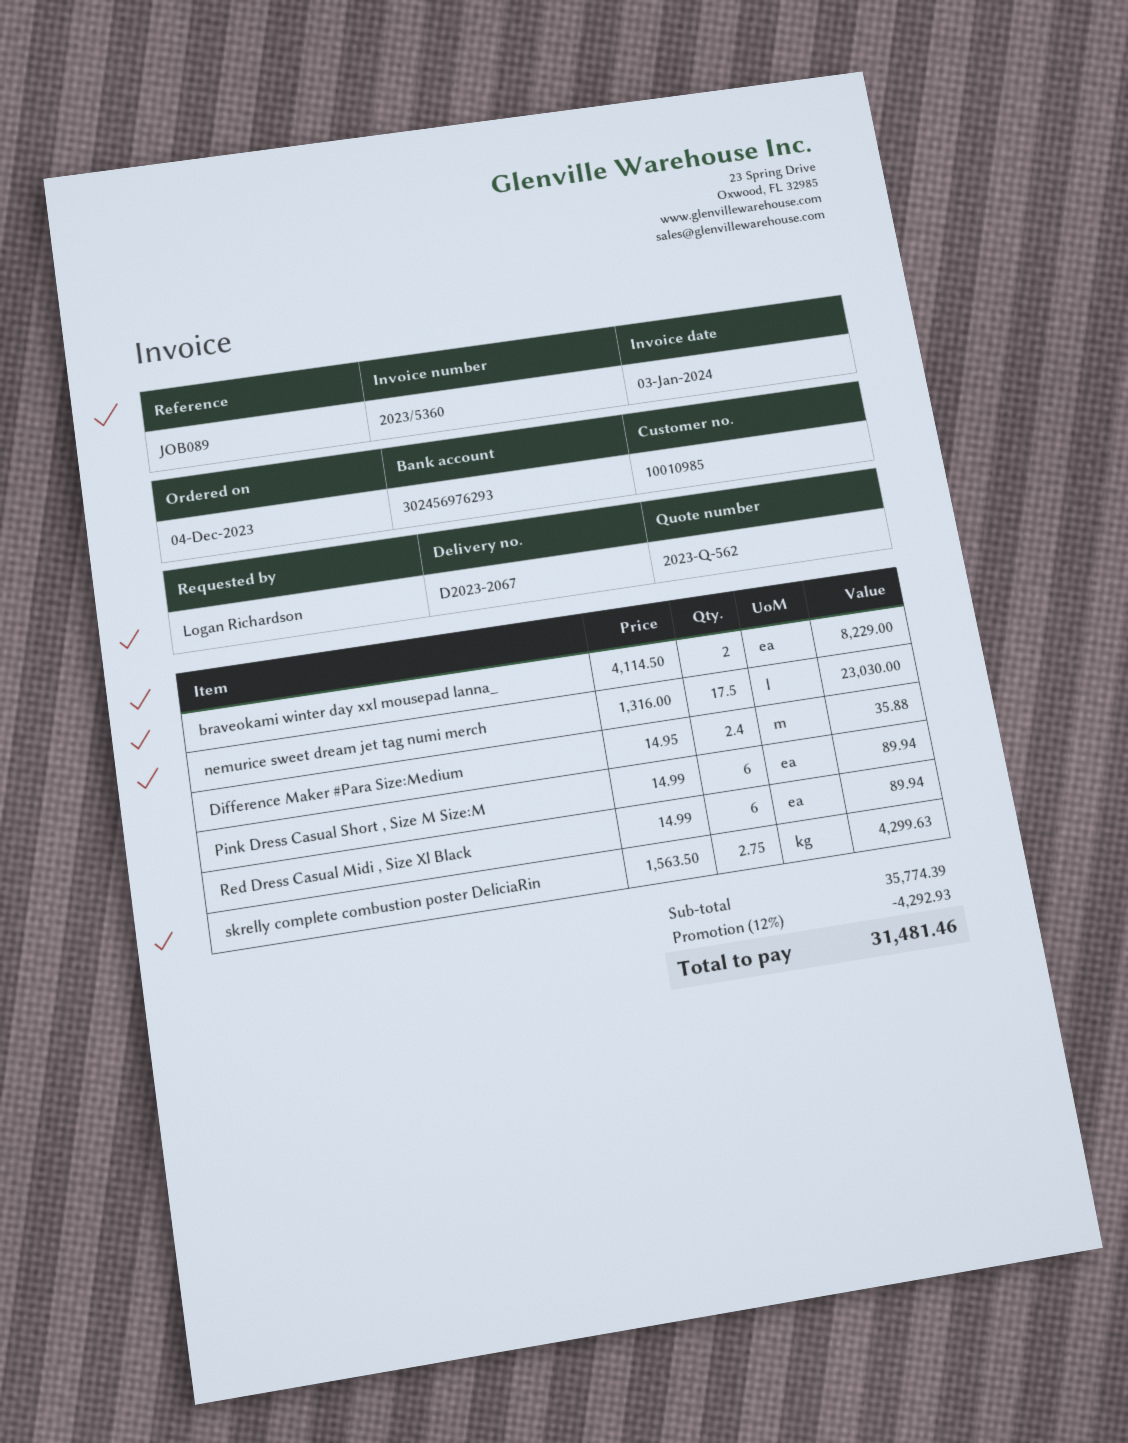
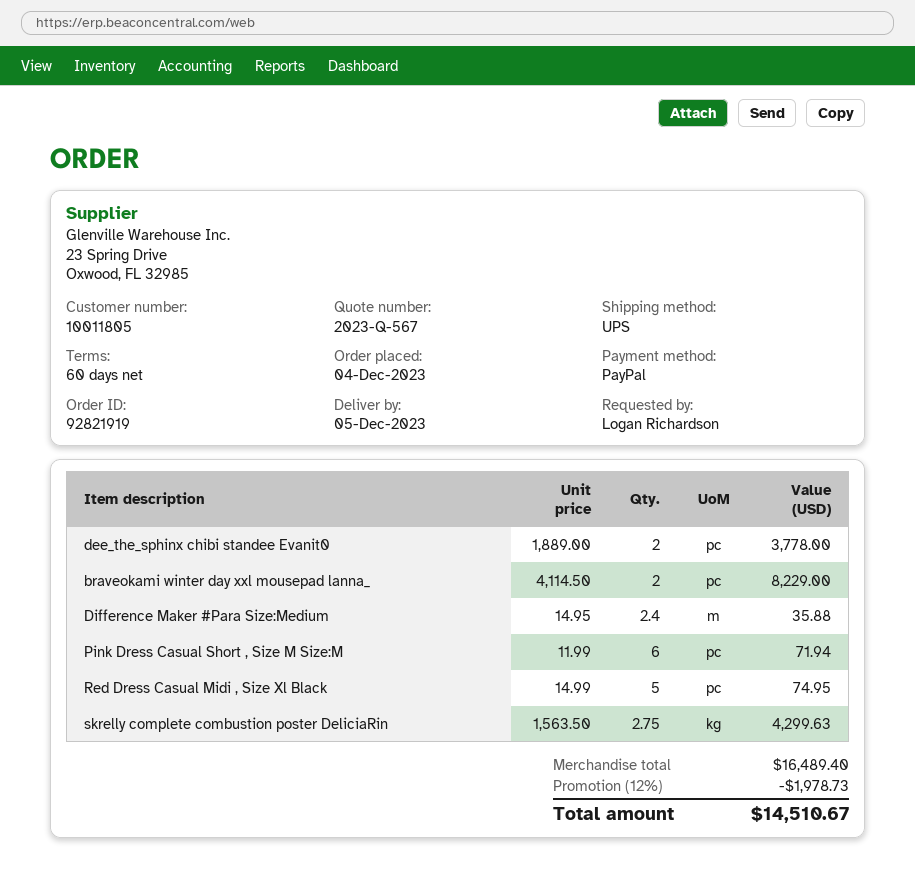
quote number: 2023-Q-562 -> 2023-Q-567
customer number: 10010985 -> 10011805
nemurice sweet dream jet tag numi merch: 17.5 x 1316.00 = 23030.00 -> none
Pink Dress Casual Short , Size M Size:M: 6 x 14.99 = 89.94 -> 6 x 11.99 = 71.94
Red Dress Casual Midi , Size Xl Black: 6 x 14.99 = 89.94 -> 5 x 14.99 = 74.95
dee_the_sphinx chibi standee Evanit0: none -> 2 x 1889.00 = 3778.00
subtotal: 35774.39 -> 16489.40
discount: 12% = 4292.93 -> 12% = 1978.73
total: 31481.46 -> 14510.67

